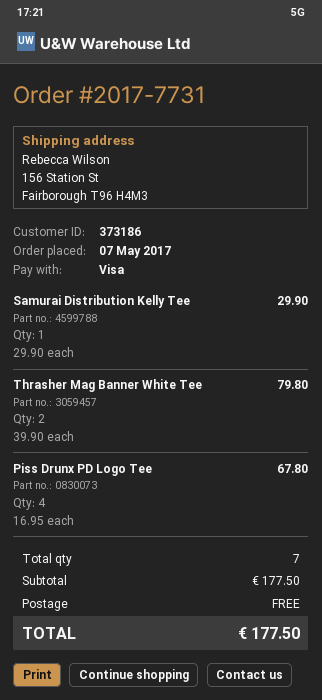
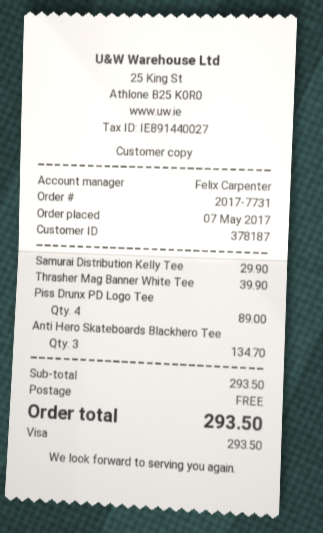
customer number: 373186 -> 378187
Thrasher Mag Banner White Tee: 2 for 79.80 -> 1 for 39.90
Piss Drunx PD Logo Tee: 4 for 67.80 -> 4 for 89.00
Anti Hero Skateboards Blackhero Tee: none -> 3 for 134.70
subtotal: 177.50 -> 293.50
total: 177.50 -> 293.50

